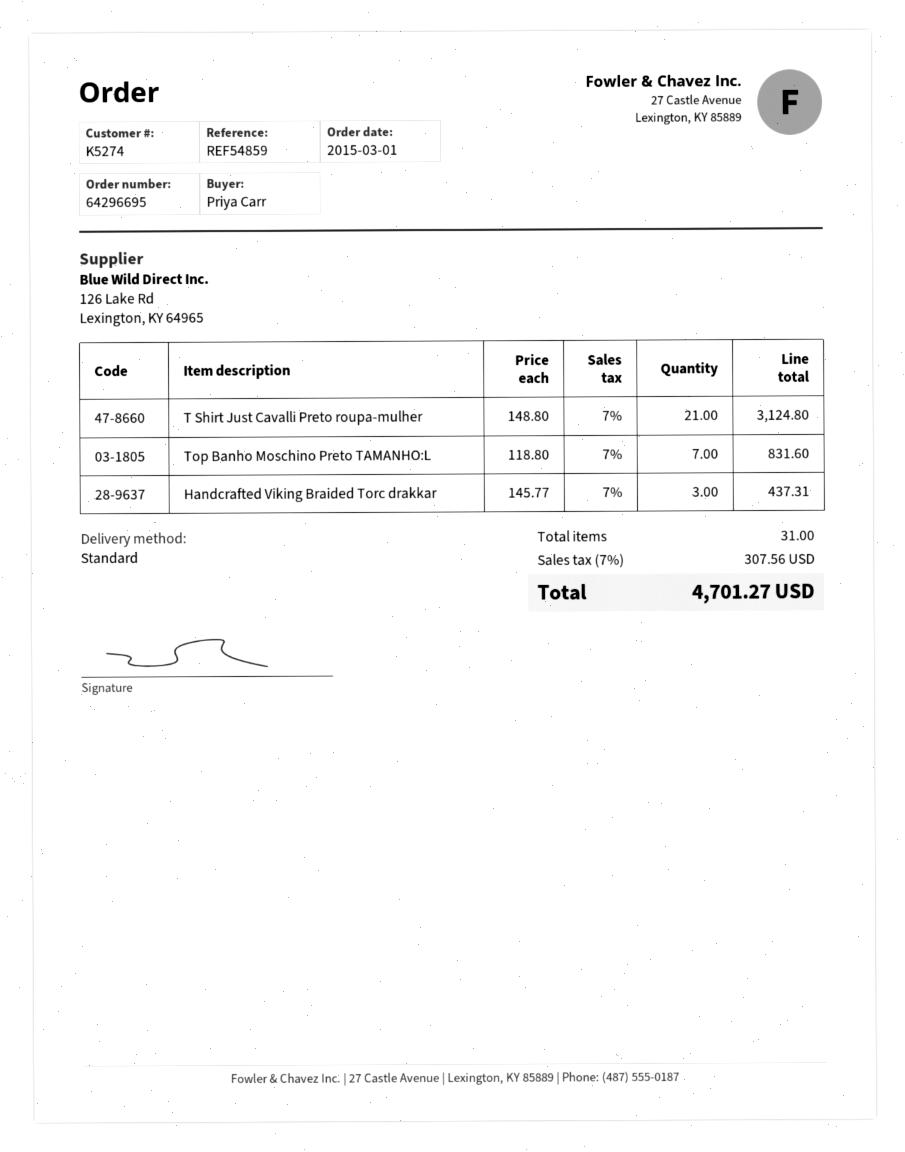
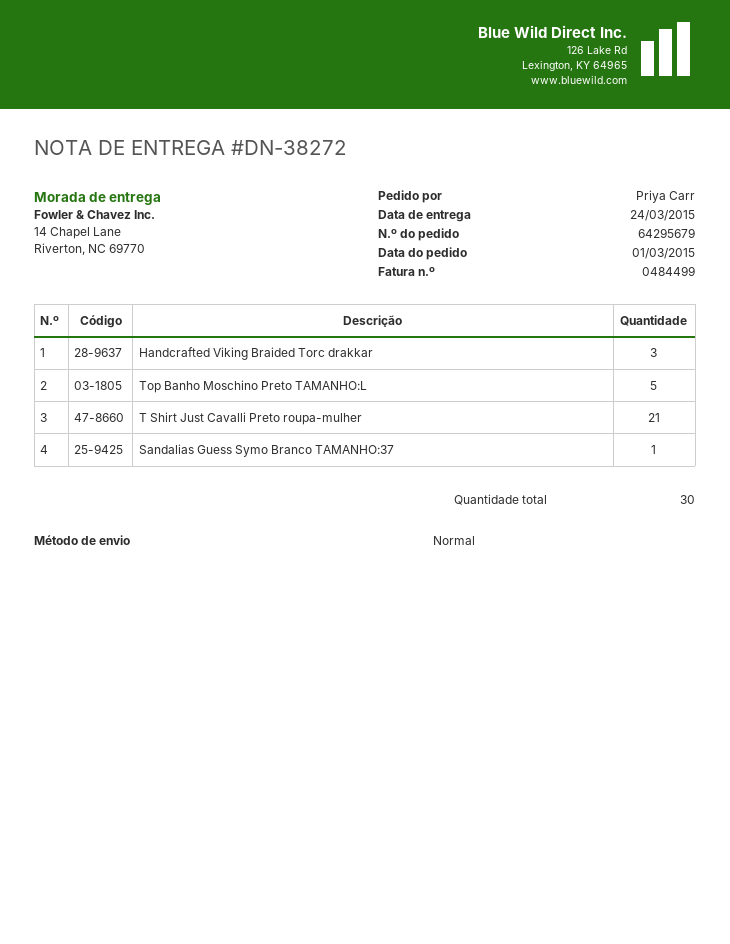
order number: 64296695 -> 64295679
Top Banho Moschino Preto TAMANHO:L: 7 -> 5
Sandalias Guess Symo Branco TAMANHO:37: none -> 1
total quantity: 31 -> 30

